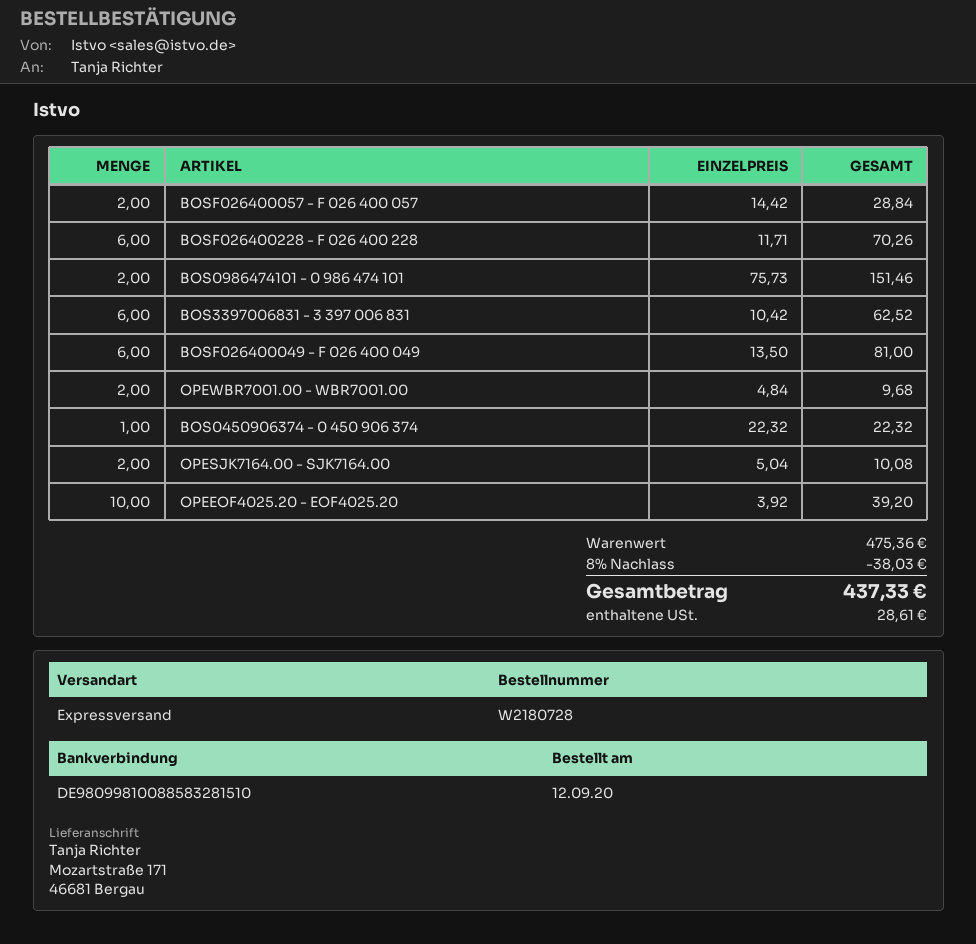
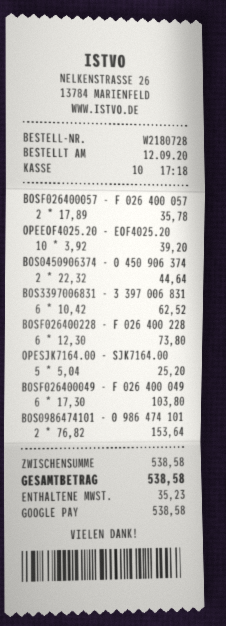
BOSF026400057 - F 026 400 057: 2 x 14.42 = 28.84 -> 2 x 17.89 = 35.78
BOSF026400228 - F 026 400 228: 6 x 11.71 = 70.26 -> 6 x 12.30 = 73.80
BOS0986474101 - 0 986 474 101: 2 x 75.73 = 151.46 -> 2 x 76.82 = 153.64
BOSF026400049 - F 026 400 049: 6 x 13.50 = 81.00 -> 6 x 17.30 = 103.80
OPEWBR7001.00 - WBR7001.00: 2 x 4.84 = 9.68 -> none
BOS0450906374 - 0 450 906 374: 1 x 22.32 = 22.32 -> 2 x 22.32 = 44.64
OPESJK7164.00 - SJK7164.00: 2 x 5.04 = 10.08 -> 5 x 5.04 = 25.20
subtotal: 475.36 -> 538.58
discount: 8% = 38.03 -> none
tax: 28.61 -> 35.23
total: 437.33 -> 538.58

